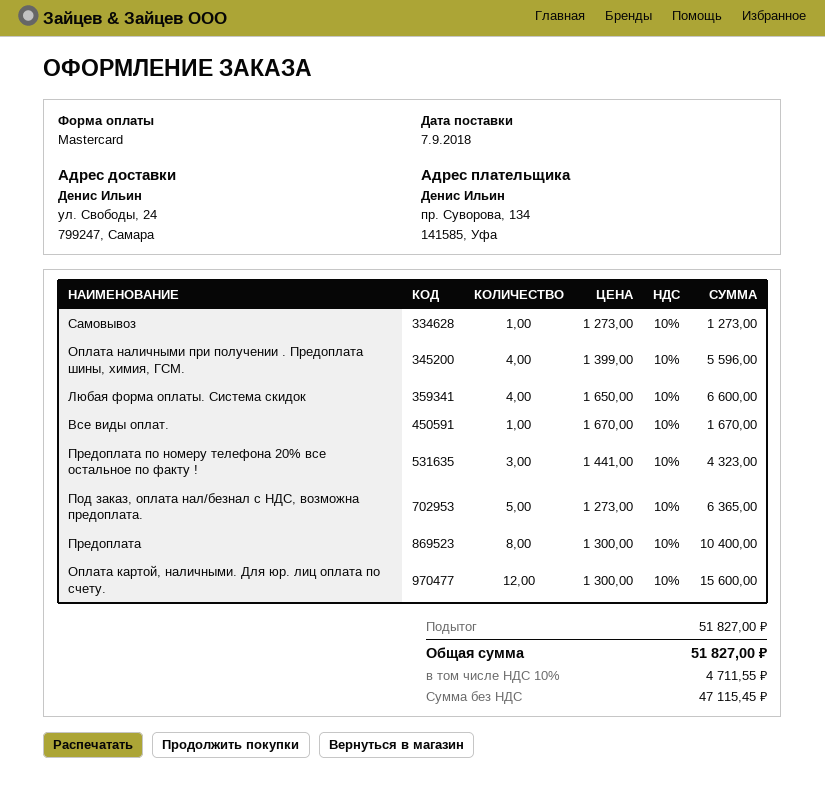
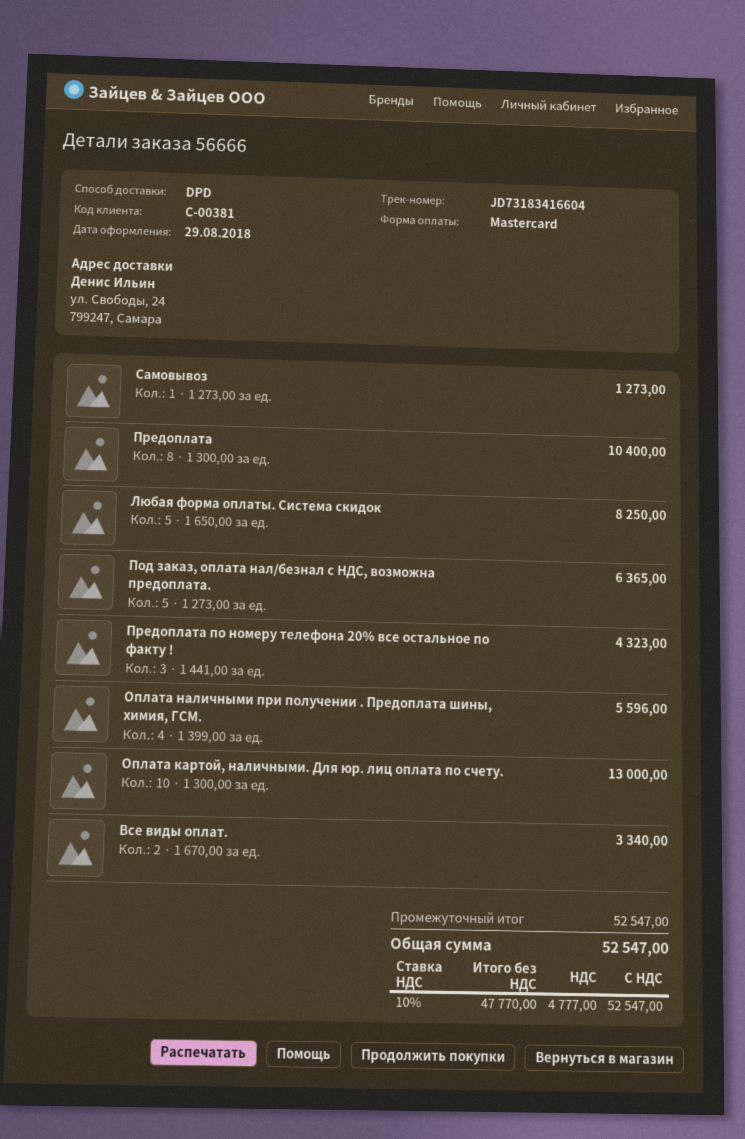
Любая форма оплаты. Система скидок: 4 x 1650.00 = 6600.00 -> 5 x 1650.00 = 8250.00
Все виды оплат.: 1 x 1670.00 = 1670.00 -> 2 x 1670.00 = 3340.00
Оплата картой, наличными. Для юр. лиц оплата по счету.: 12 x 1300.00 = 15600.00 -> 10 x 1300.00 = 13000.00
subtotal: 51827.00 -> 52547.00
net: 47115.45 -> 47770.00
tax: 10% = 4711.55 -> 10% = 4777.00
total: 51827.00 -> 52547.00

